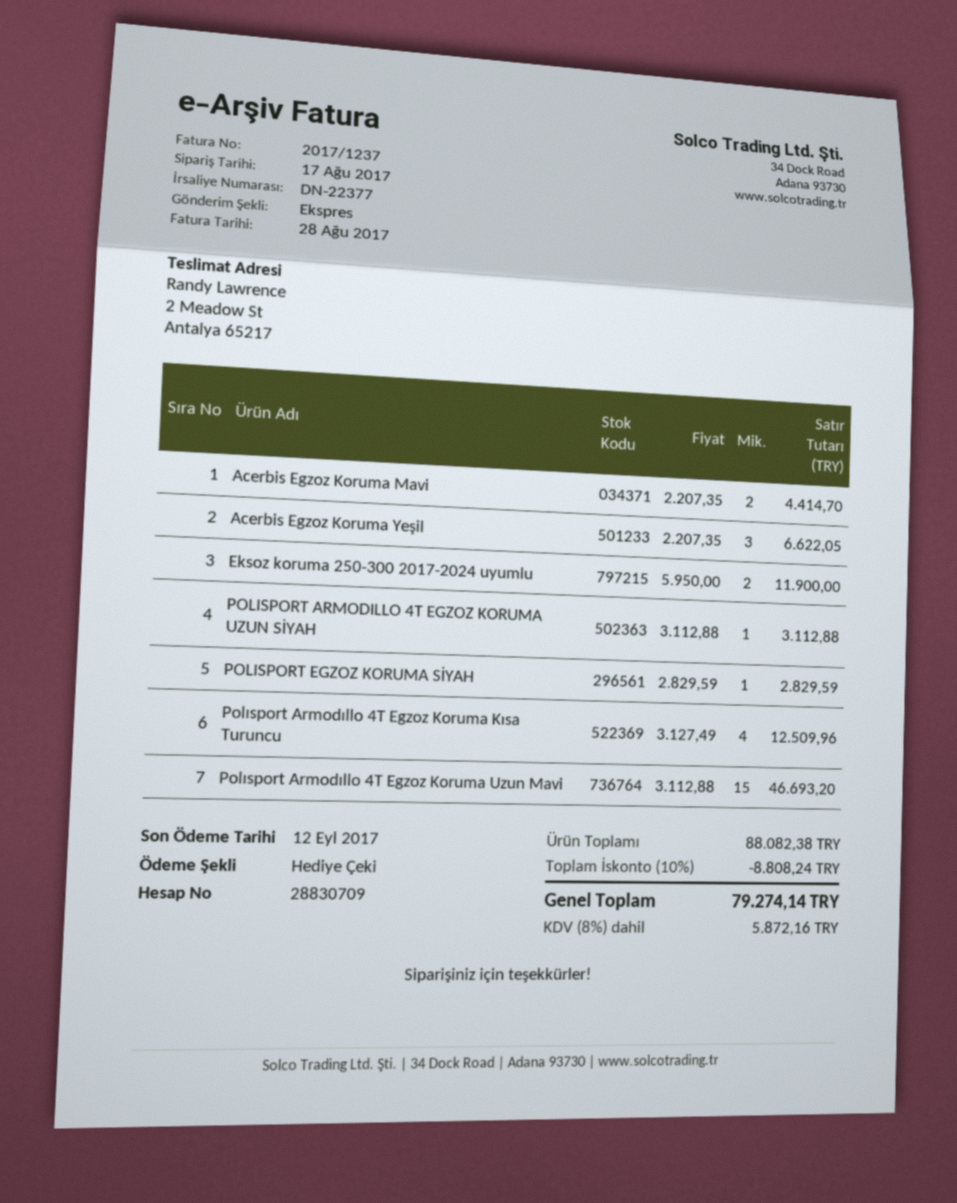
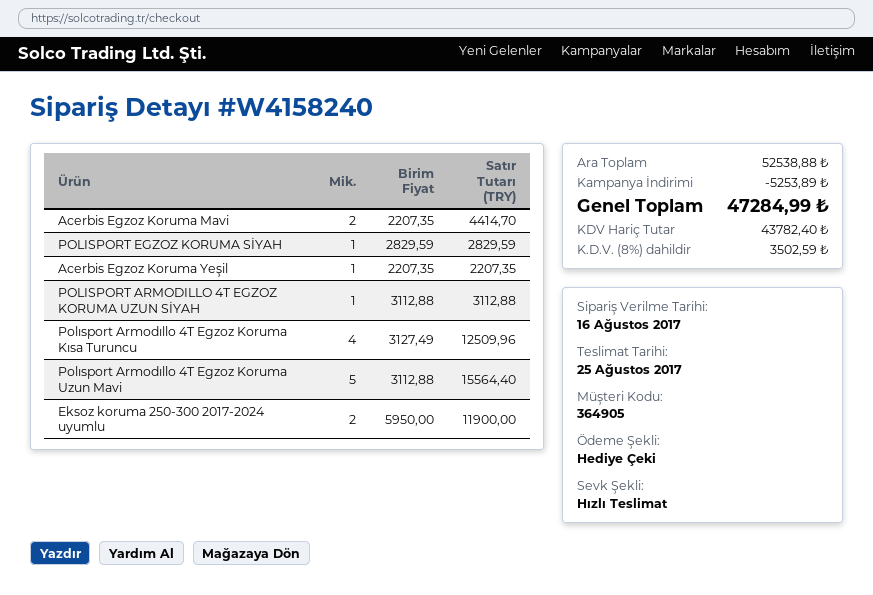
order date: 2017-08-17 -> 2017-08-16
Acerbis Egzoz Koruma Yeşil: 3 x 2207.35 = 6622.05 -> 1 x 2207.35 = 2207.35
Polısport Armodıllo 4T Egzoz Koruma Uzun Mavi: 15 x 3112.88 = 46693.20 -> 5 x 3112.88 = 15564.40
subtotal: 88082.38 -> 52538.88
discount: 8808.24 -> 5253.89
tax: 8% = 5872.16 -> 8% = 3502.59
total: 79274.14 -> 47284.99

